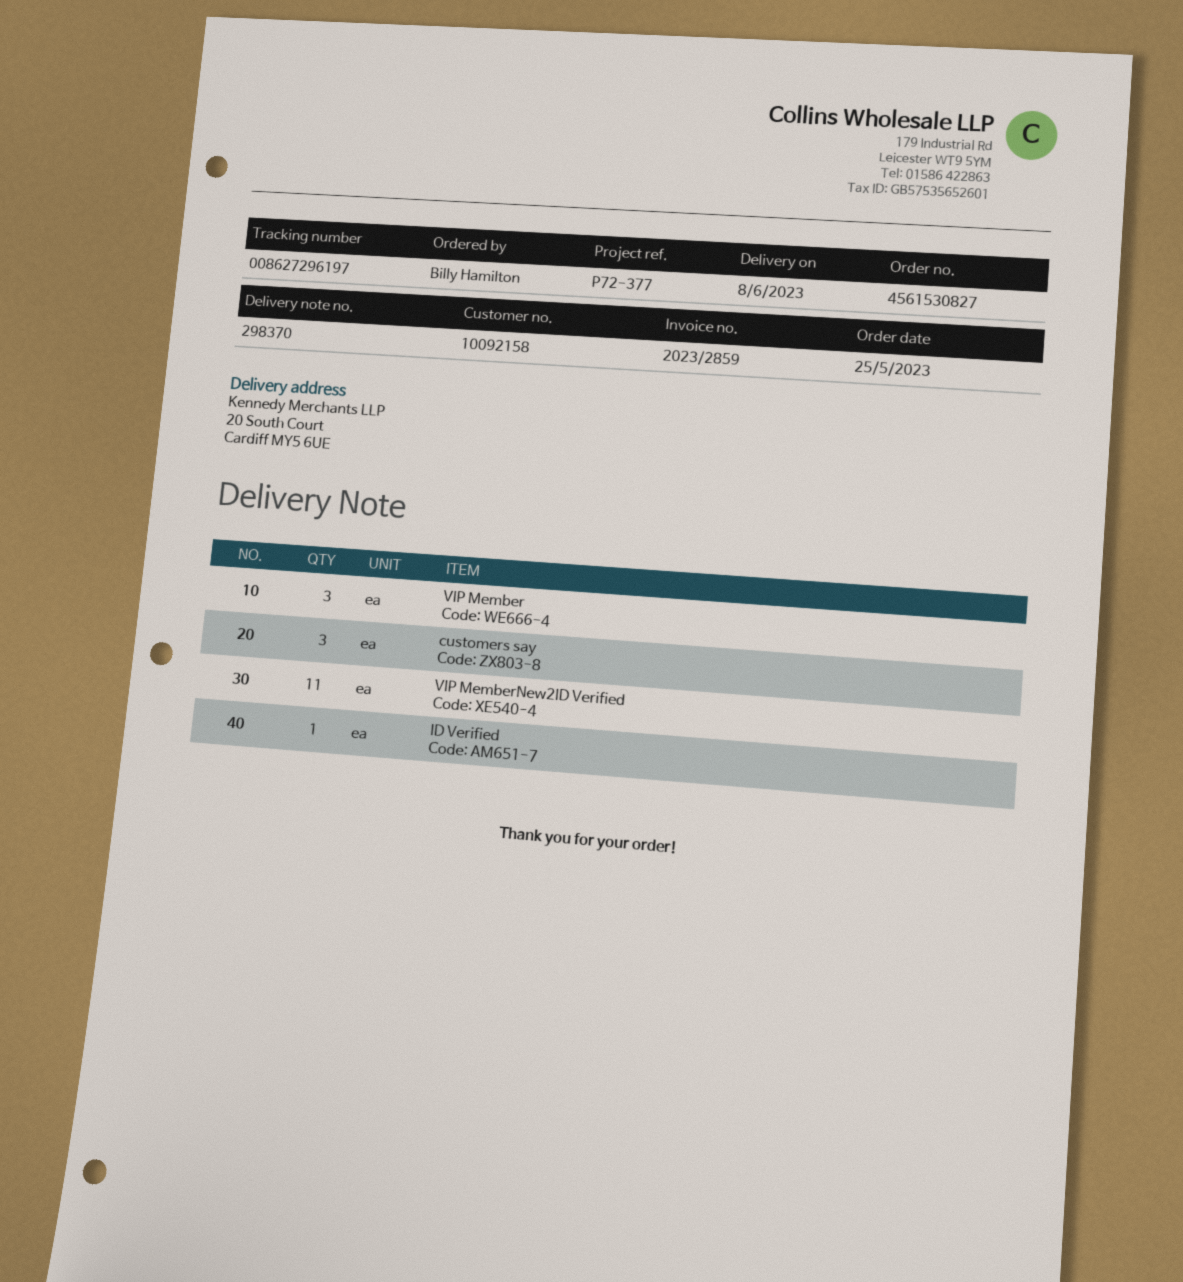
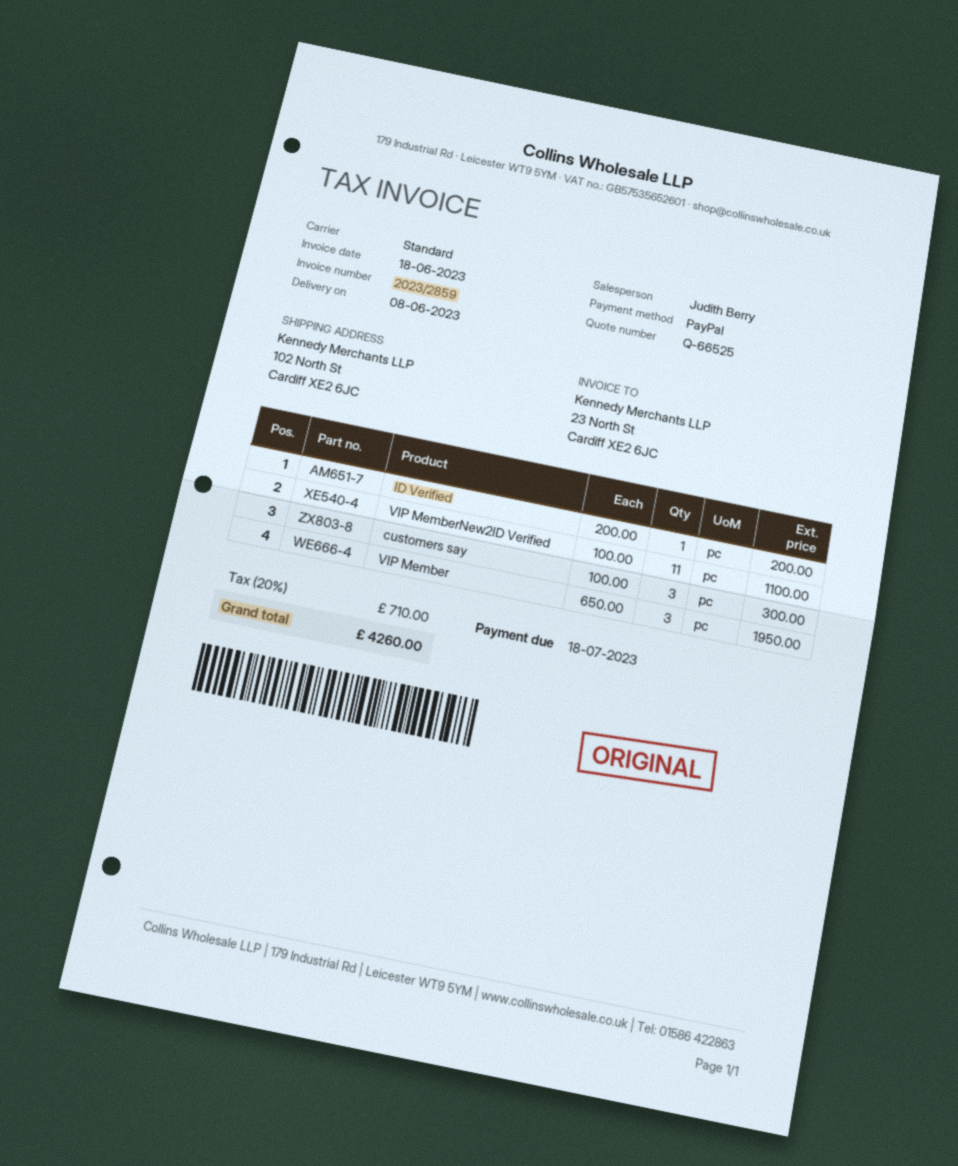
ship to: 20 South Court, Cardiff MY5 6UE -> 102 North St, Cardiff XE2 6JC

